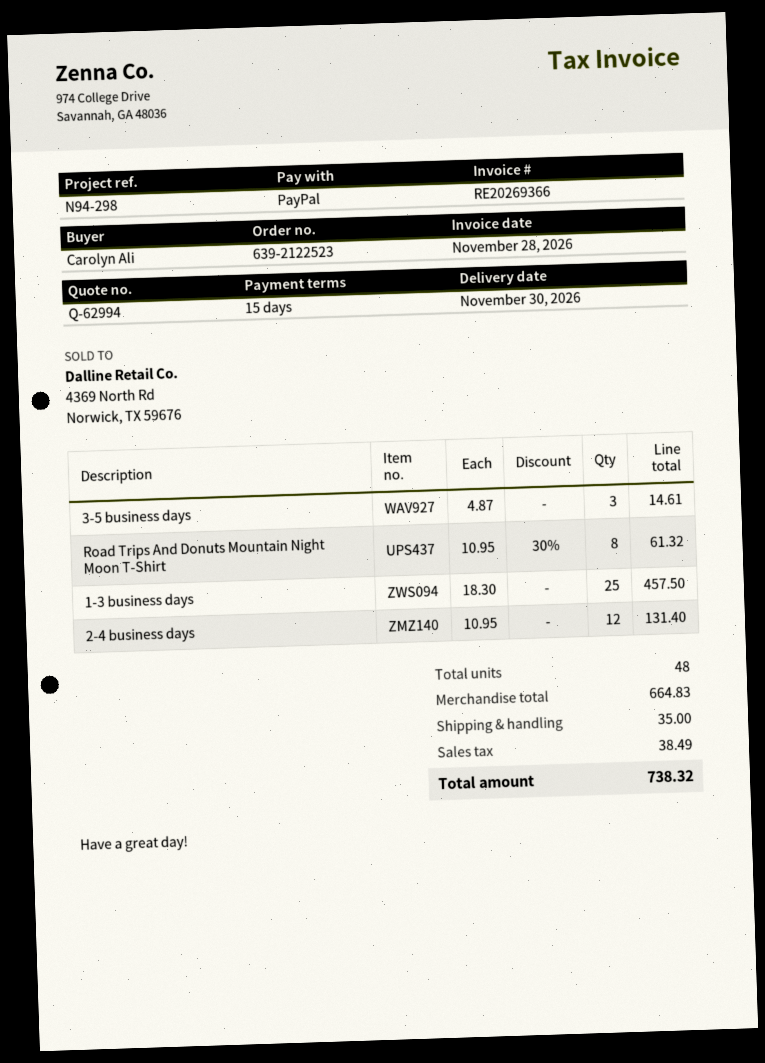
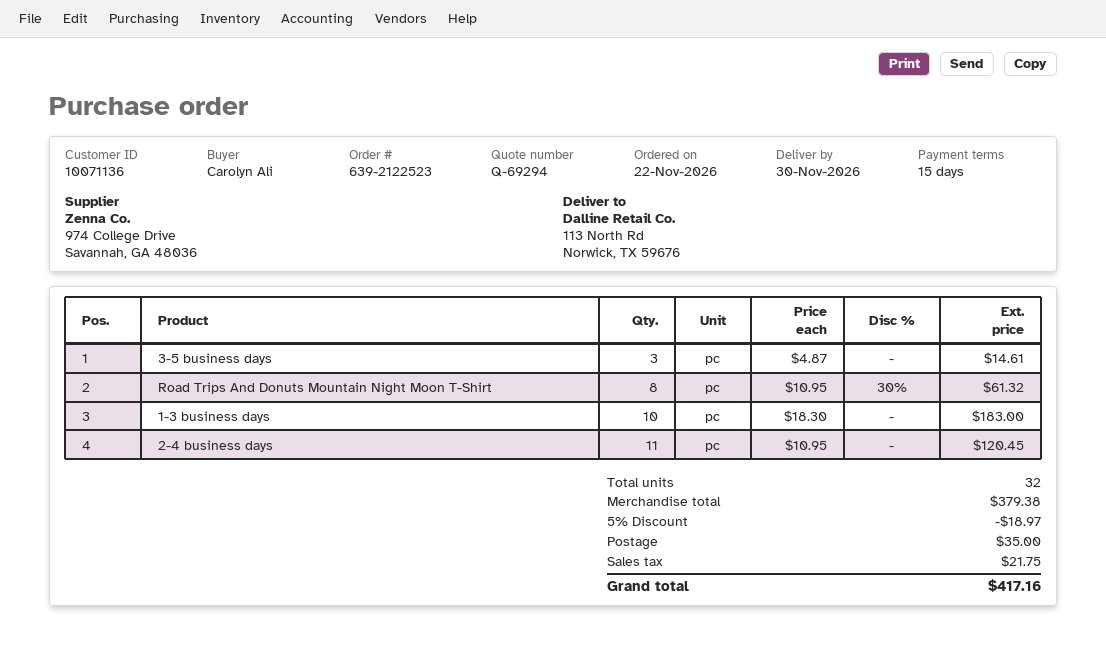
quote number: Q-62994 -> Q-69294
1-3 business days: 25 x 18.30 = 457.50 -> 10 x 18.30 = 183.00
2-4 business days: 12 x 10.95 = 131.40 -> 11 x 10.95 = 120.45
total quantity: 48 -> 32
subtotal: 664.83 -> 379.38
discount: none -> 5% = 18.97
tax: 38.49 -> 21.75
total: 738.32 -> 417.16

